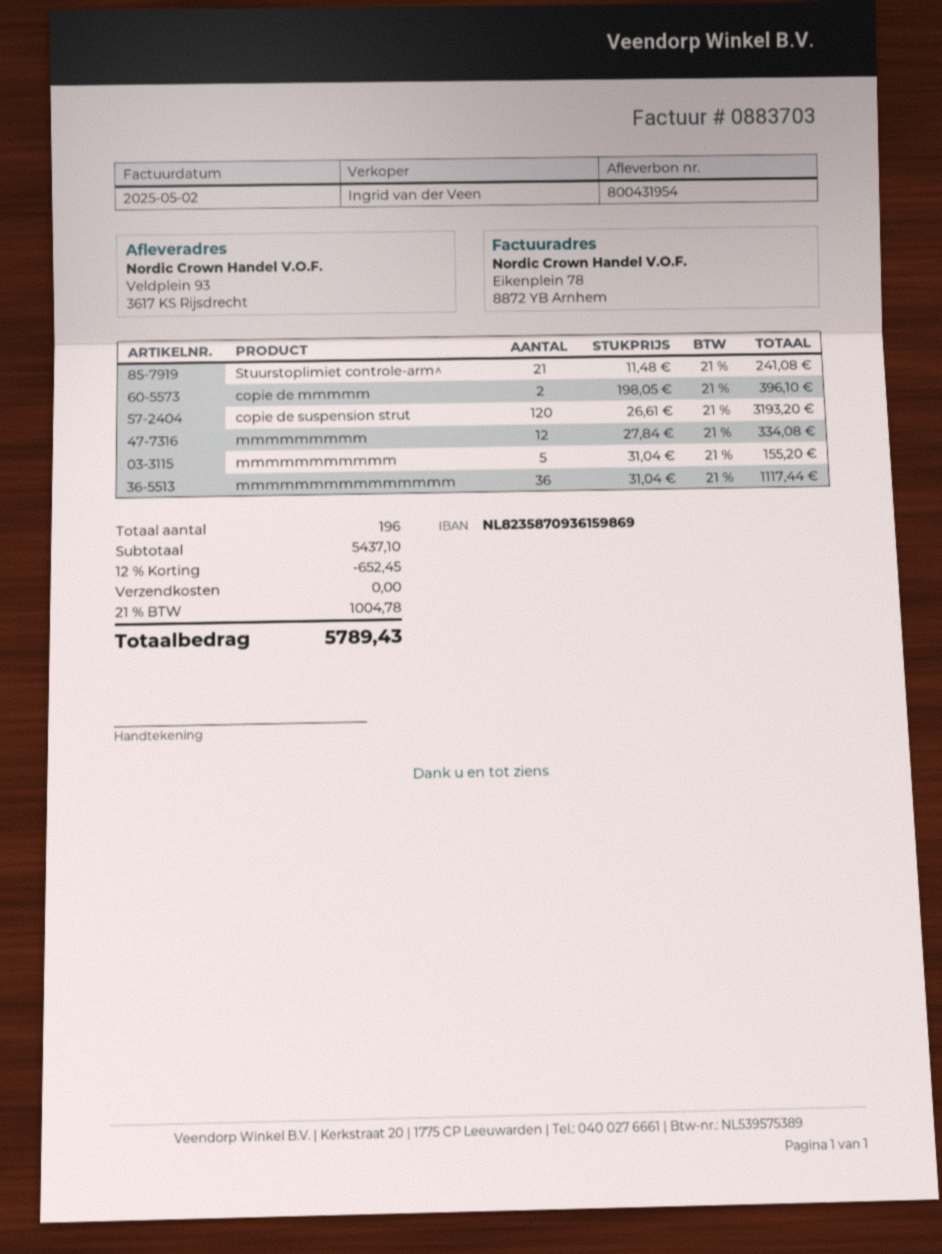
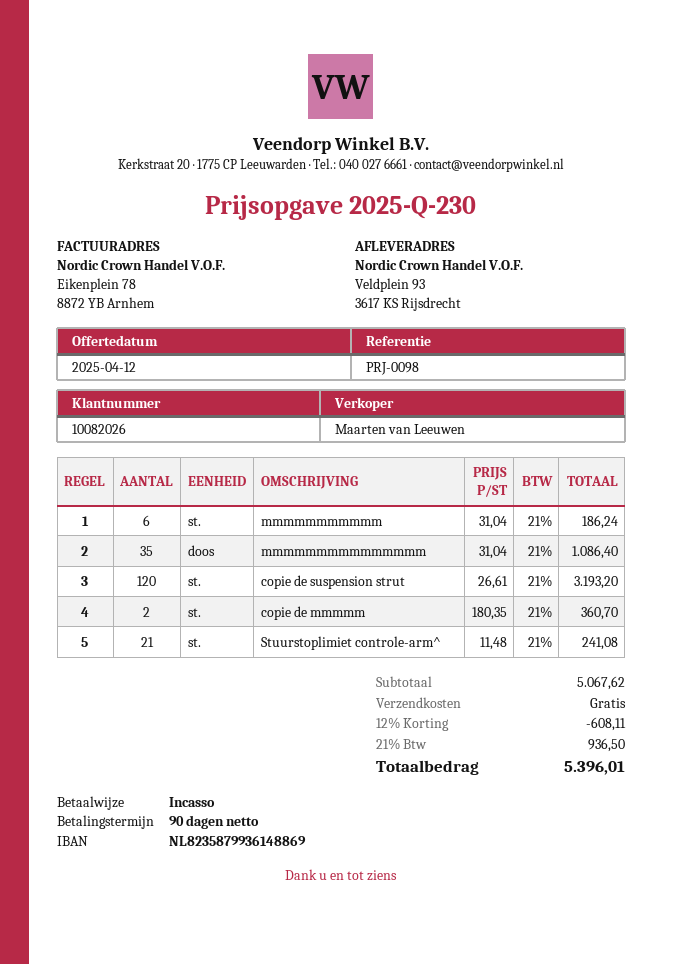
sales rep: Ingrid van der Veen -> Maarten van Leeuwen
bank account: NL8235870936159869 -> NL8235879936148869
copie de mmmmm: 2 x 198.05 = 396.10 -> 2 x 180.35 = 360.70
mmmmmmmmm: 12 x 27.84 = 334.08 -> none
mmmmmmmmmmm: 5 x 31.04 = 155.20 -> 6 x 31.04 = 186.24
mmmmmmmmmmmmmmm: 36 x 31.04 = 1117.44 -> 35 x 31.04 = 1086.40
subtotal: 5437.10 -> 5067.62
discount: 12% = 652.45 -> 12% = 608.11
tax: 21% = 1004.78 -> 21% = 936.50
total: 5789.43 -> 5396.01

